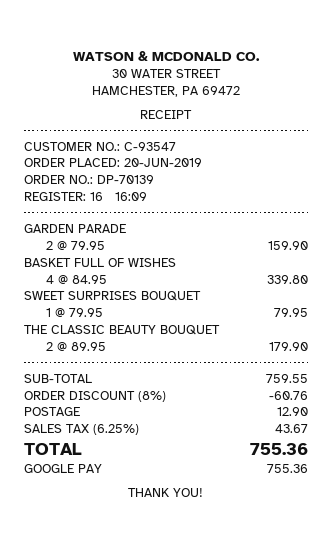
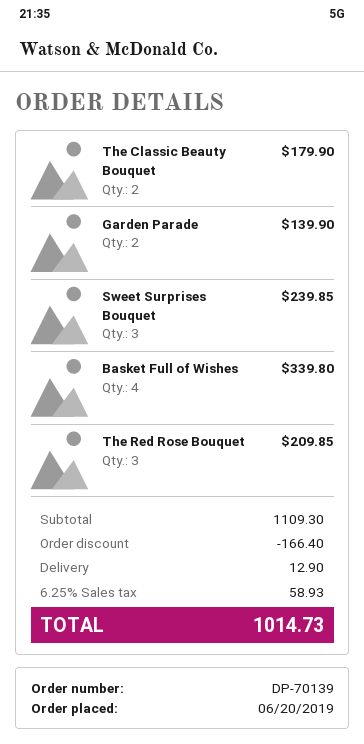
GARDEN PARADE: 2 for 159.90 -> 2 for 139.90
SWEET SURPRISES BOUQUET: 1 for 79.95 -> 3 for 239.85
The Red Rose Bouquet: none -> 3 for 209.85
subtotal: 759.55 -> 1109.30
discount: 60.76 -> 166.40
tax: 6.25% = 43.67 -> 6.25% = 58.93
total: 755.36 -> 1014.73

